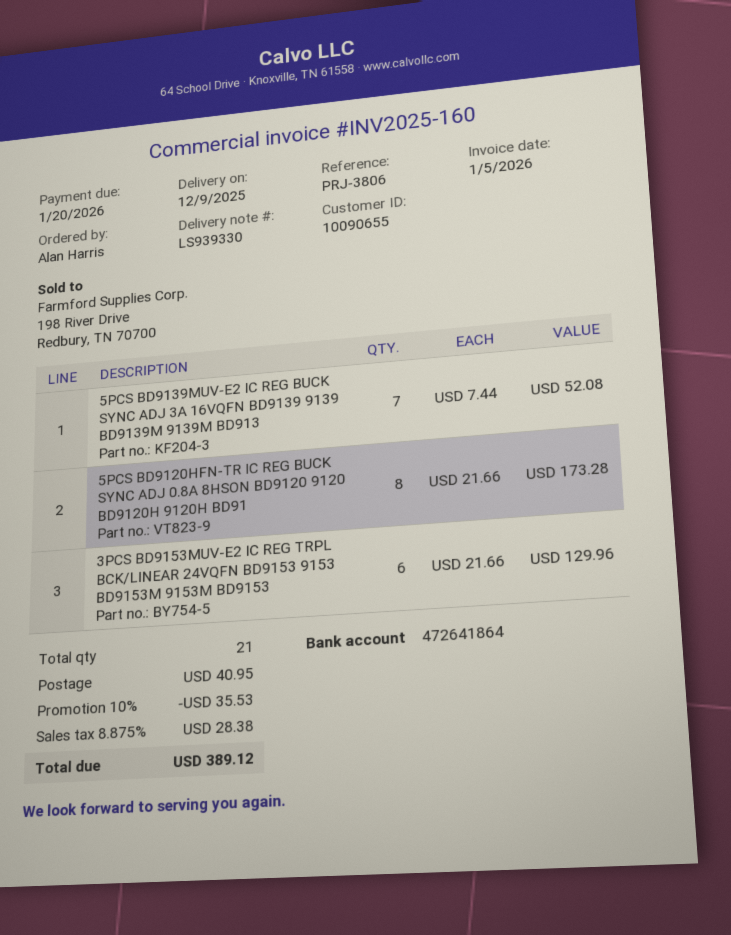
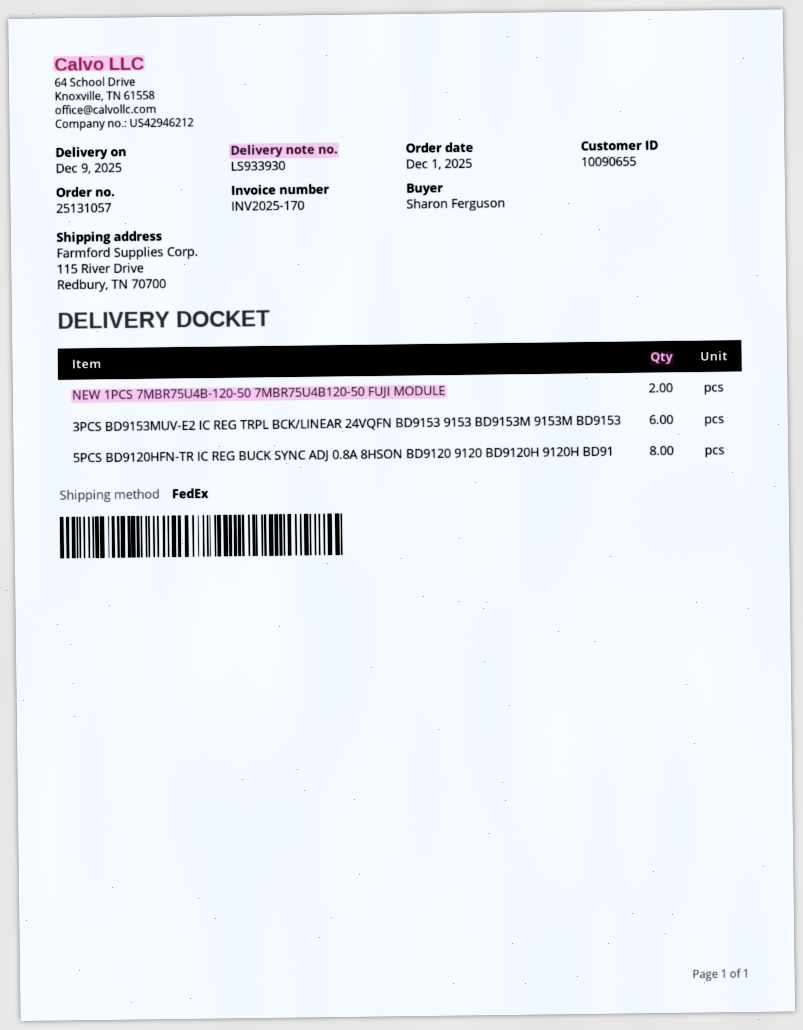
delivery note number: LS939330 -> LS933930
invoice number: INV2025-160 -> INV2025-170
ordered by: Alan Harris -> Sharon Ferguson
5PCS BD9139MUV-E2 IC REG BUCK SYNC ADJ 3A 16VQFN BD9139 9139 BD9139M 9139M BD913: 7 -> none
NEW 1PCS 7MBR75U4B-120-50 7MBR75U4B120-50 FUJI MODULE: none -> 2

